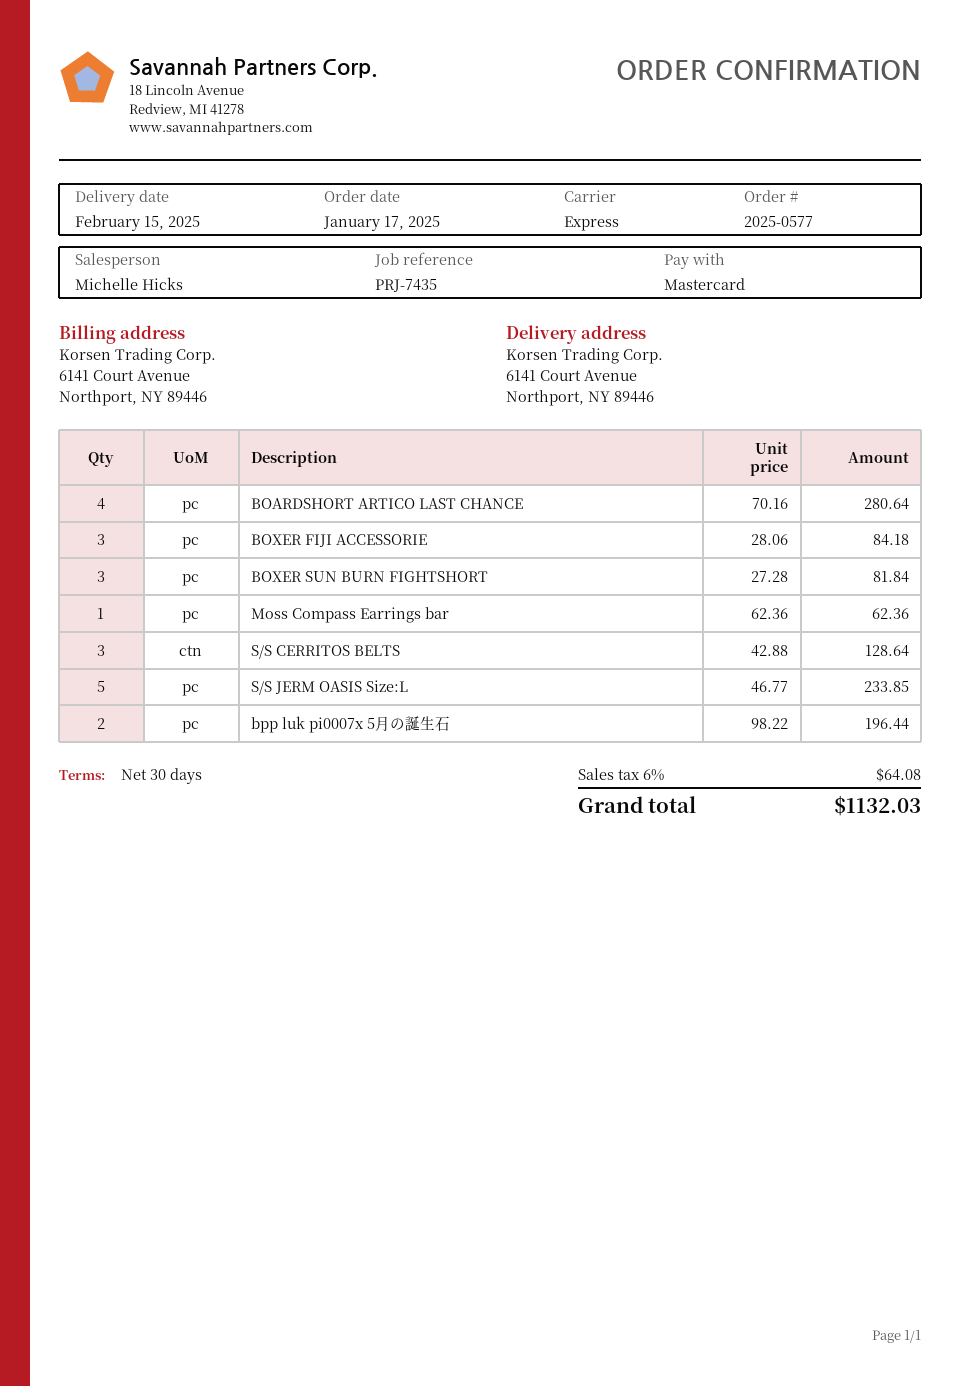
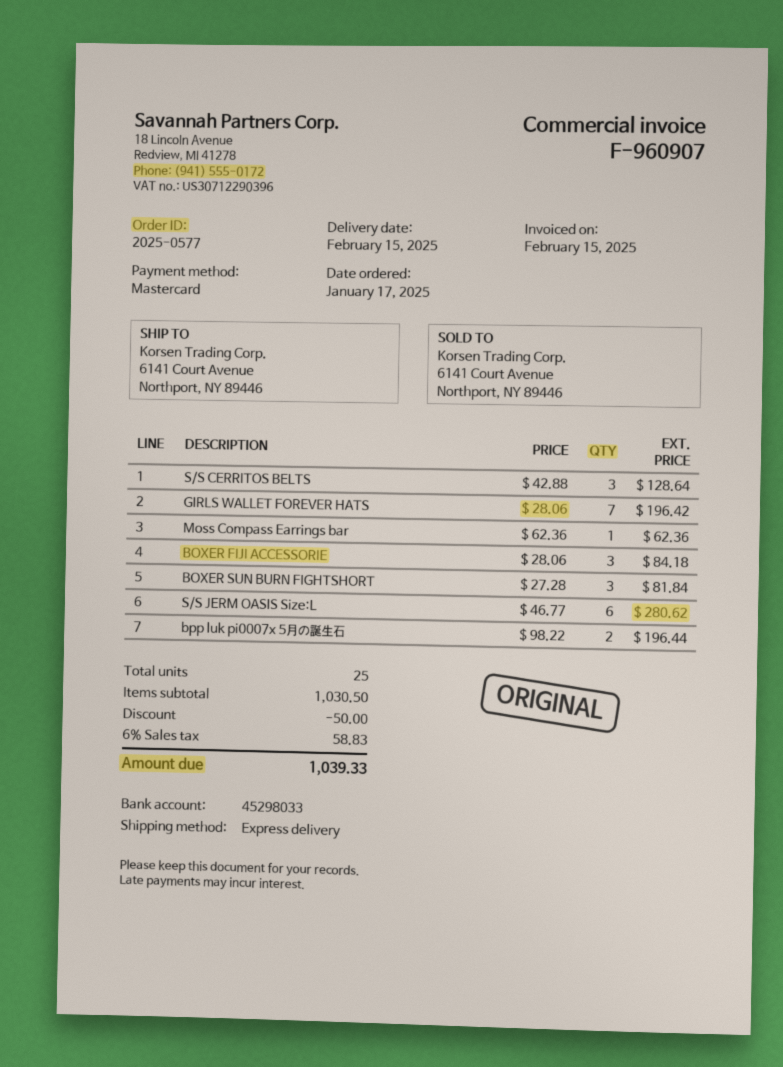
BOARDSHORT ARTICO LAST CHANCE: 4 x 70.16 = 280.64 -> none
S/S JERM OASIS Size:L: 5 x 46.77 = 233.85 -> 6 x 46.77 = 280.62
GIRLS WALLET FOREVER HATS: none -> 7 x 28.06 = 196.42
discount: none -> 50.00
tax: 6% = 64.08 -> 6% = 58.83
total: 1132.03 -> 1039.33

